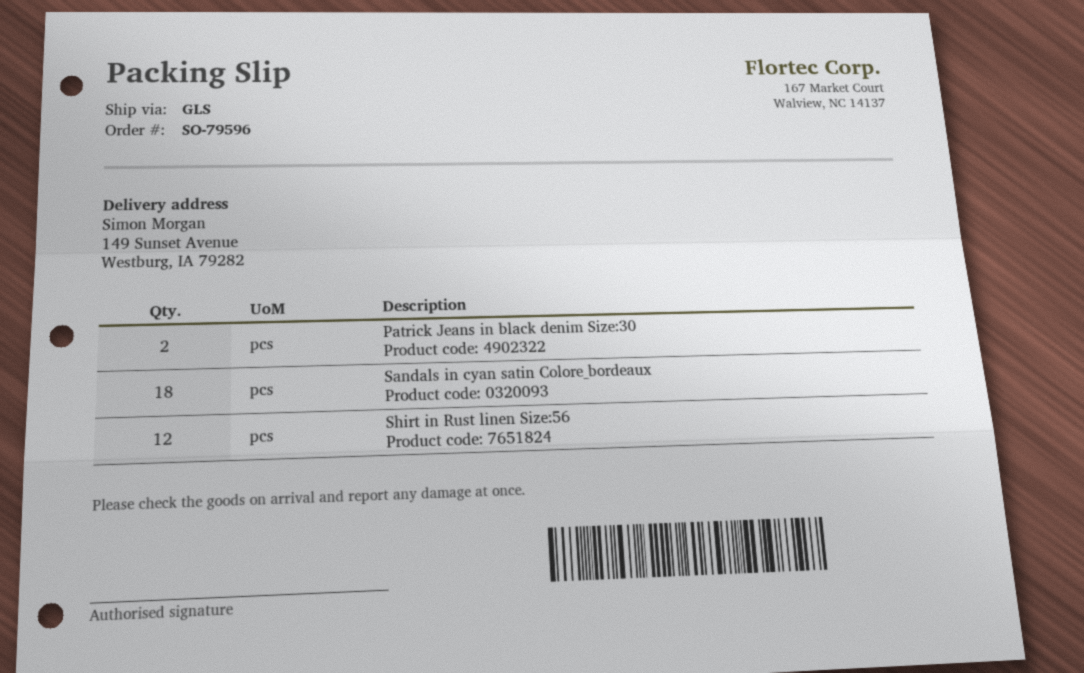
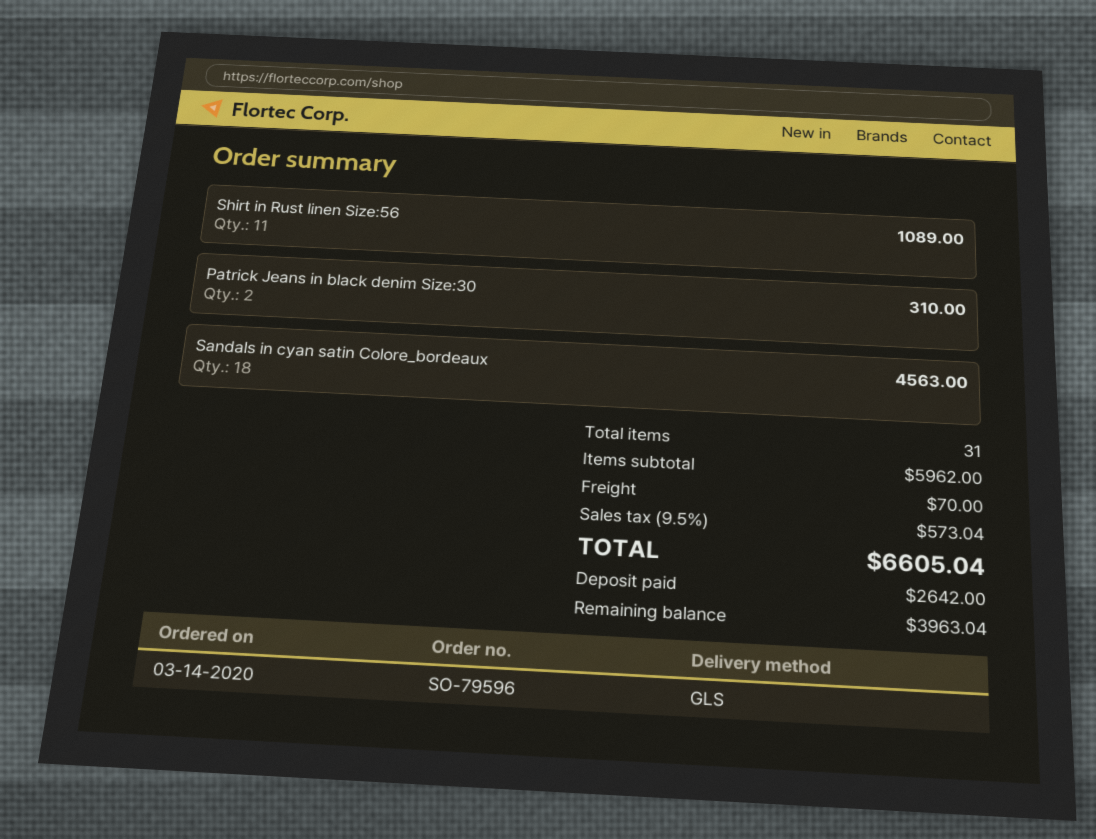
Shirt in Rust linen Size:56: 12 -> 11

